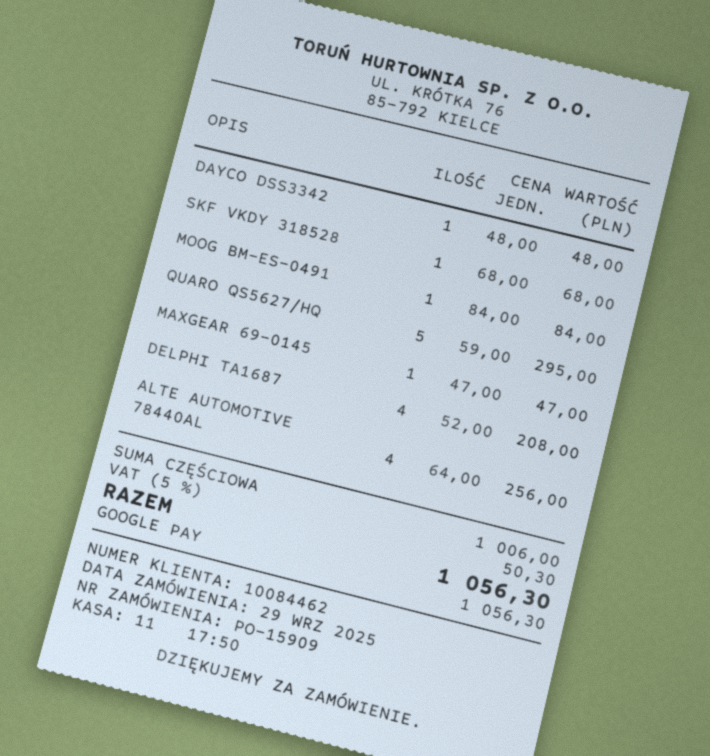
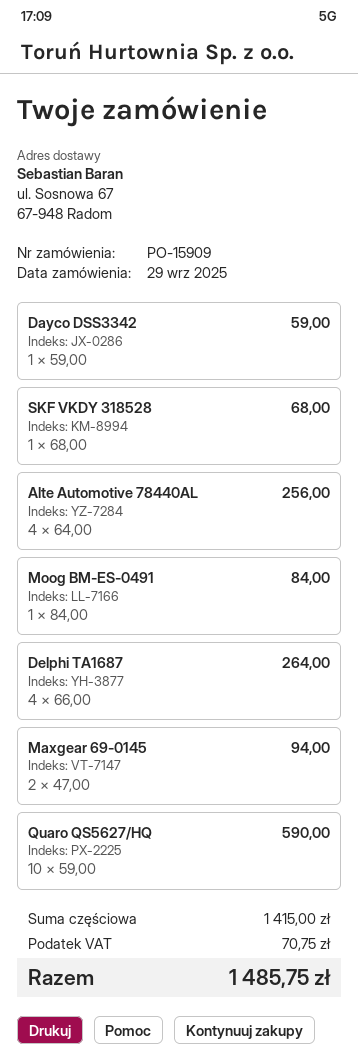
DAYCO DSS3342: 1 x 48.00 = 48.00 -> 1 x 59.00 = 59.00
QUARO QS5627/HQ: 5 x 59.00 = 295.00 -> 10 x 59.00 = 590.00
MAXGEAR 69-0145: 1 x 47.00 = 47.00 -> 2 x 47.00 = 94.00
DELPHI TA1687: 4 x 52.00 = 208.00 -> 4 x 66.00 = 264.00
subtotal: 1006.00 -> 1415.00
tax: 50.30 -> 70.75
total: 1056.30 -> 1485.75

